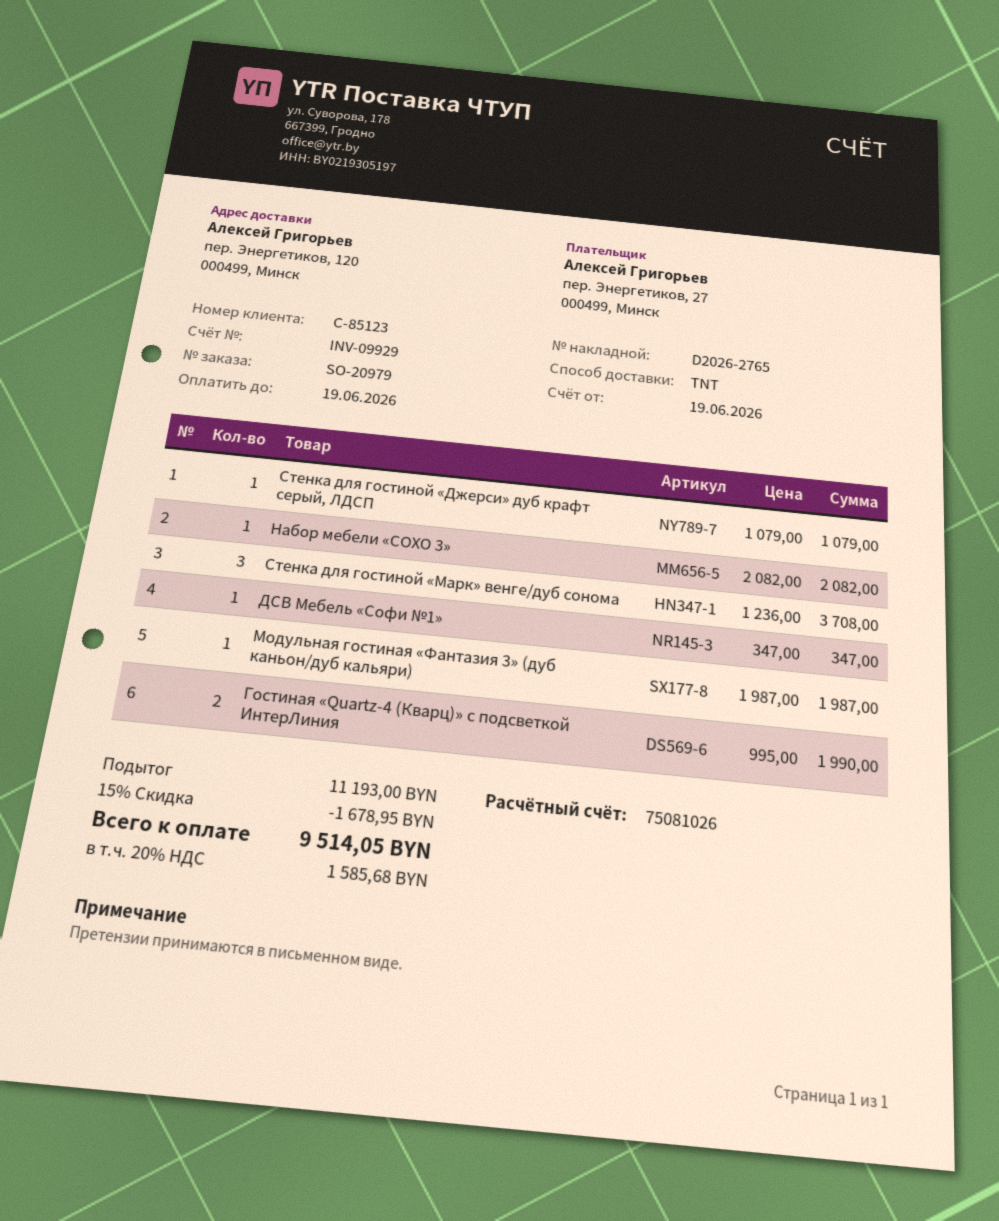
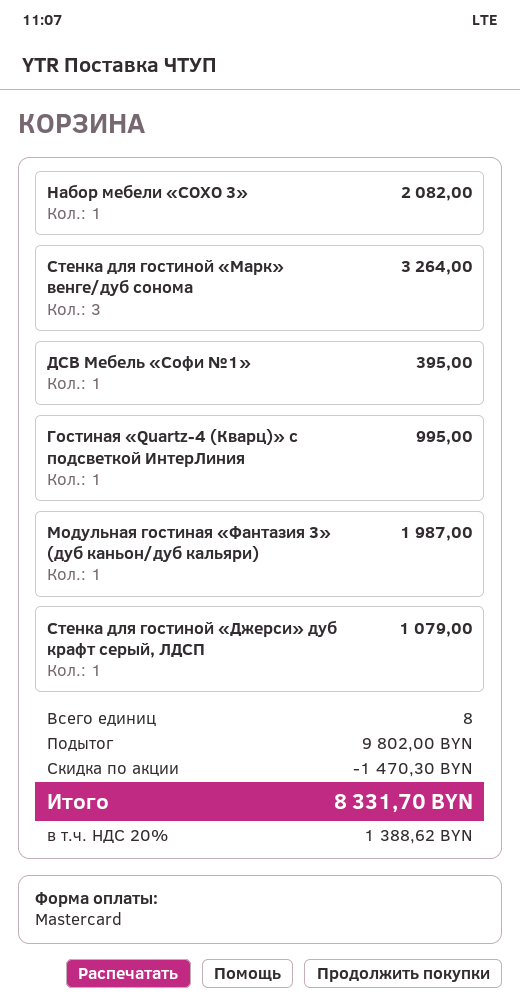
Стенка для гостиной «Марк» венге/дуб сонома: 3 for 3708.00 -> 3 for 3264.00
ДСВ Мебель «Софи №1»: 1 for 347.00 -> 1 for 395.00
Гостиная «Quartz-4 (Кварц)» с подсветкой ИнтерЛиния: 2 for 1990.00 -> 1 for 995.00
subtotal: 11193.00 -> 9802.00
discount: 1678.95 -> 1470.30
tax: 20% = 1585.68 -> 20% = 1388.62
total: 9514.05 -> 8331.70

